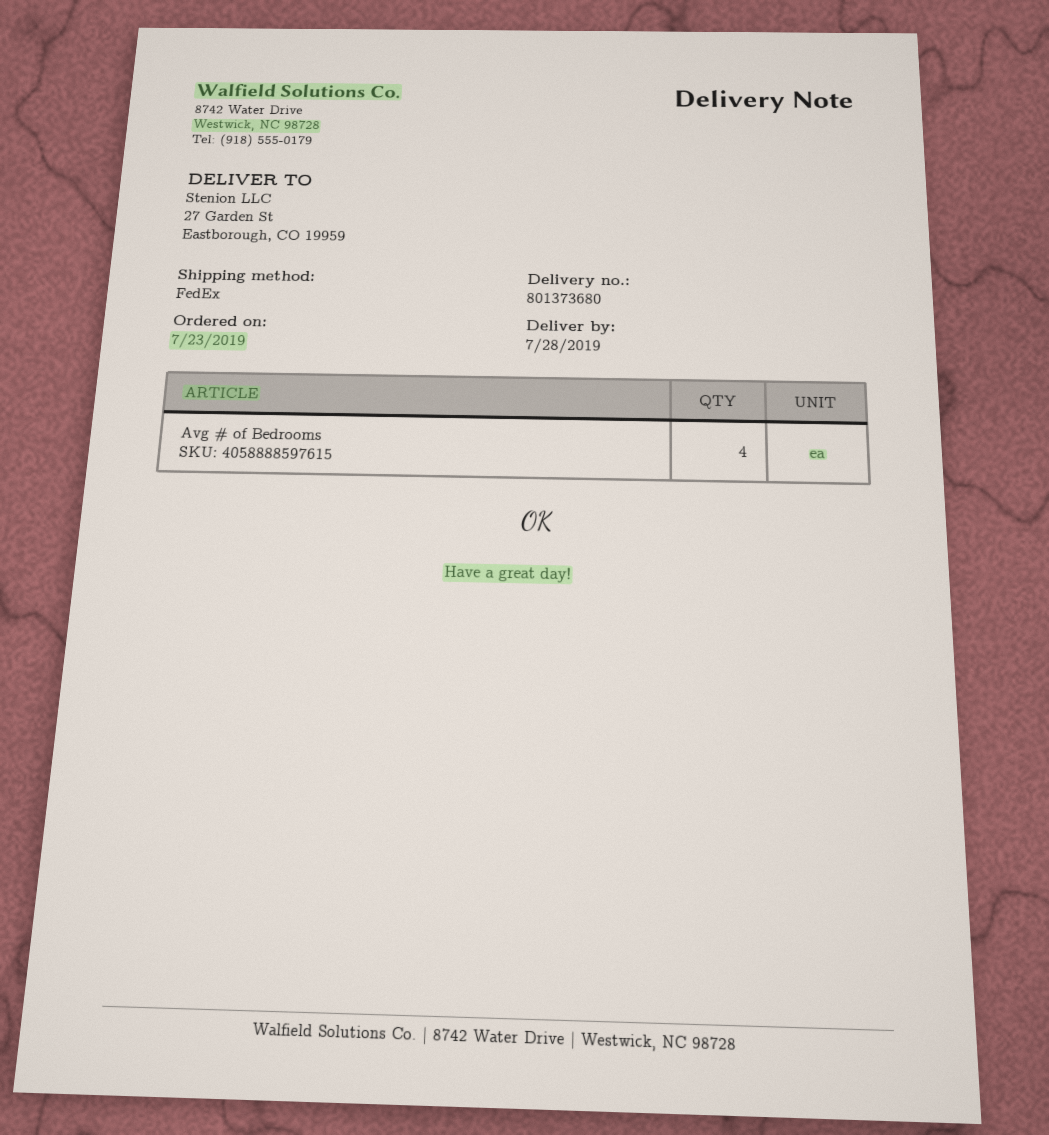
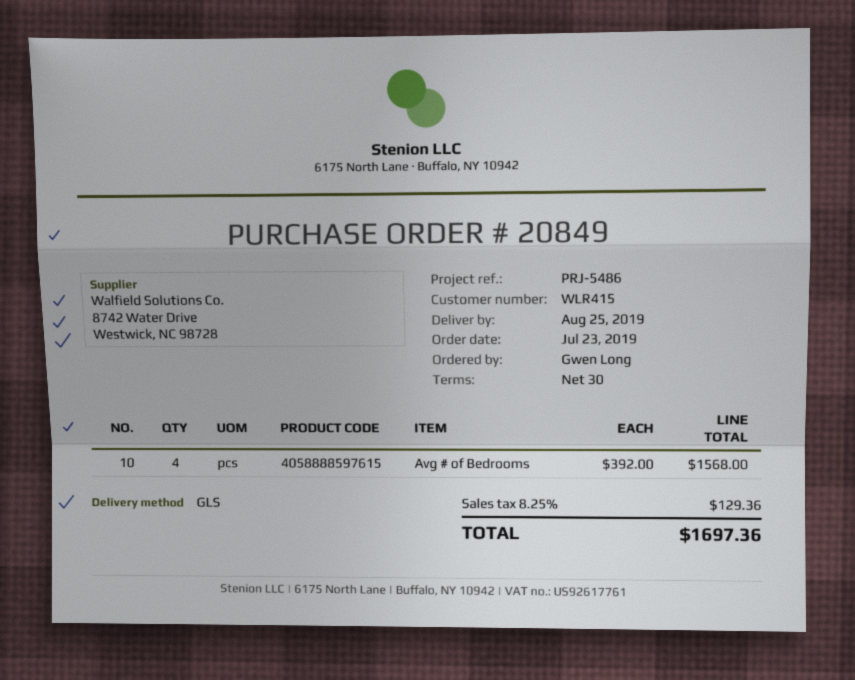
delivery date: 2019-07-28 -> 2019-08-25
shipping method: FedEx -> GLS

